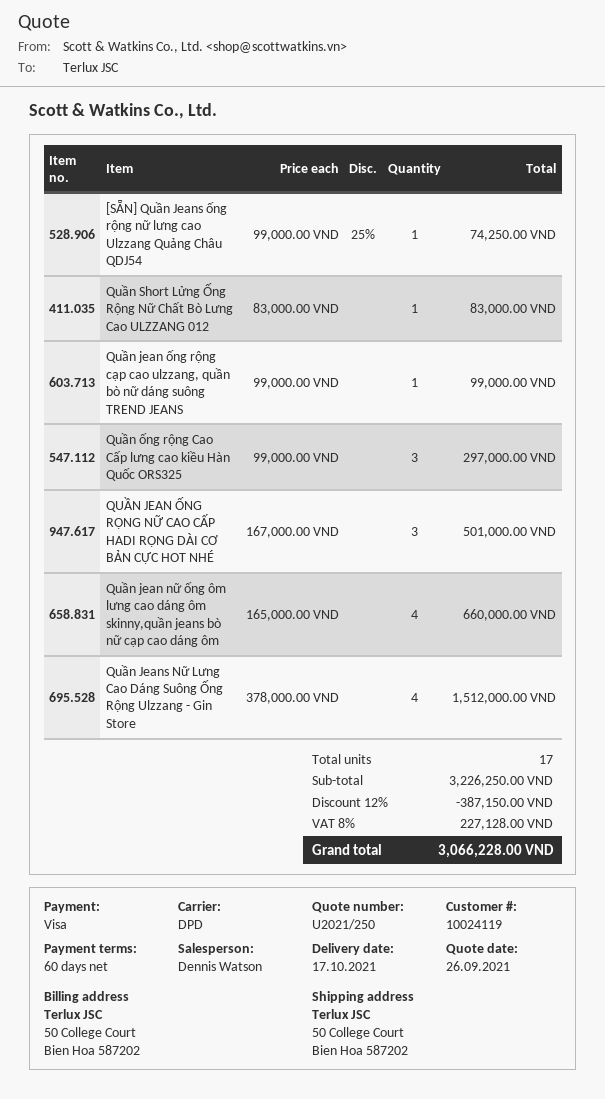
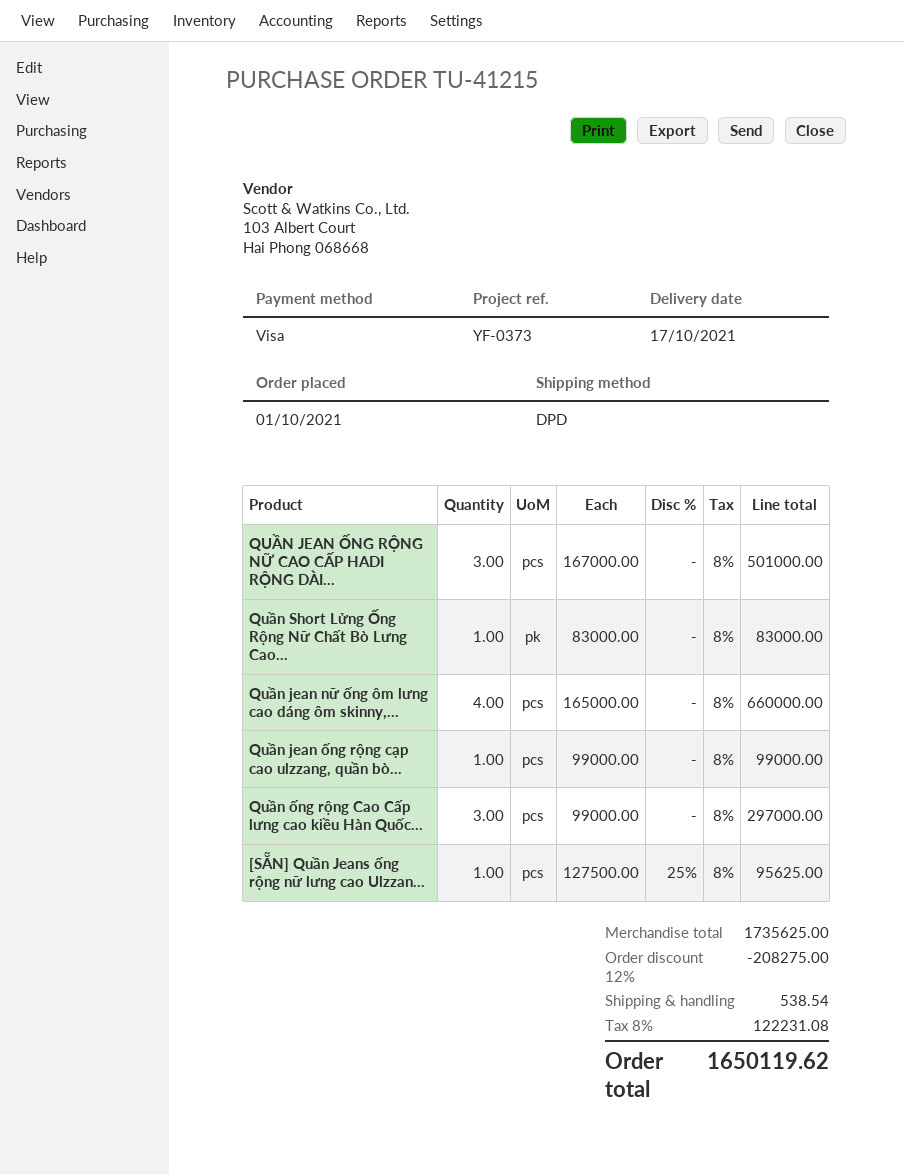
[SẴN] Quần Jeans ống rộng nữ lưng cao Ulzzang Quảng Châu QDJ54: 1 x 99000.00 - 25% = 74250.00 -> 1 x 127500.00 - 25% = 95625.00
Quần Jeans Nữ Lưng Cao Dáng Suông Ống Rộng Ulzzang - Gin Store: 4 x 378000.00 = 1512000.00 -> none
subtotal: 3226250.00 -> 1735625.00
discount: 12% = 387150.00 -> 12% = 208275.00
shipping: none -> 538.54
tax: 8% = 227128.00 -> 8% = 122231.08
total: 3066228.00 -> 1650119.62

